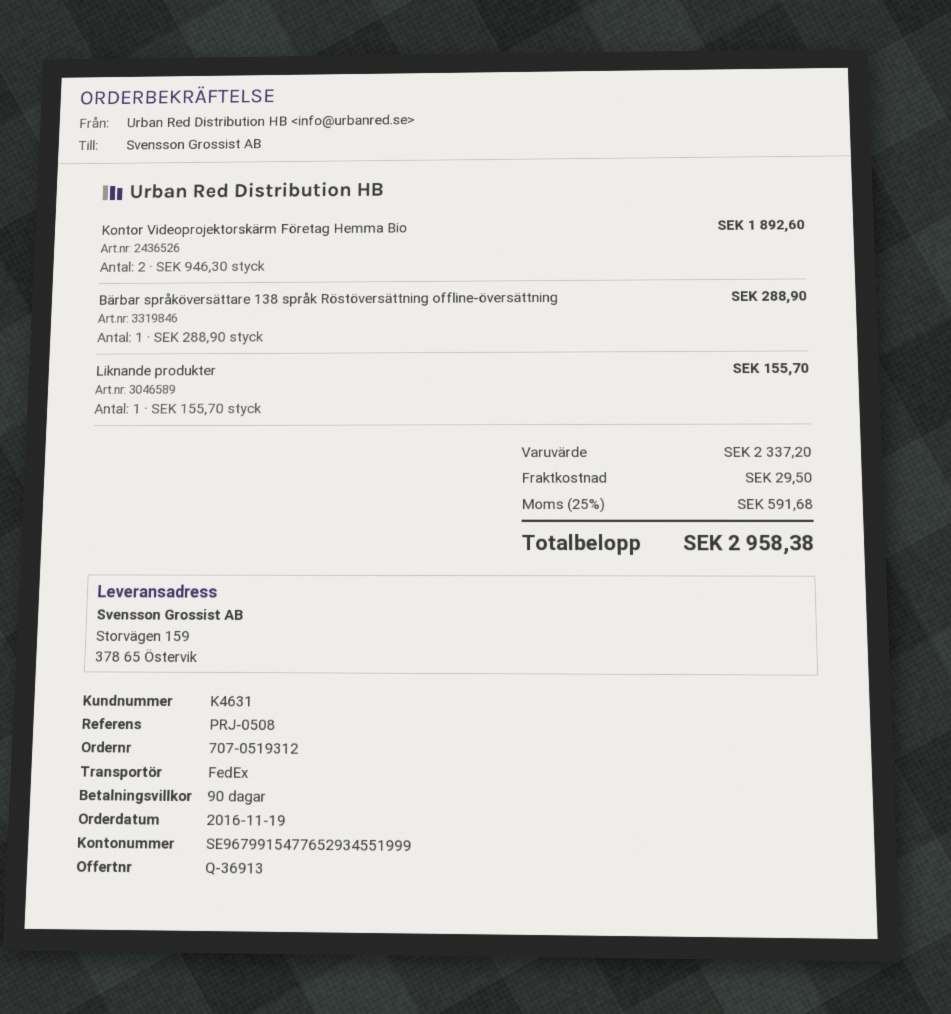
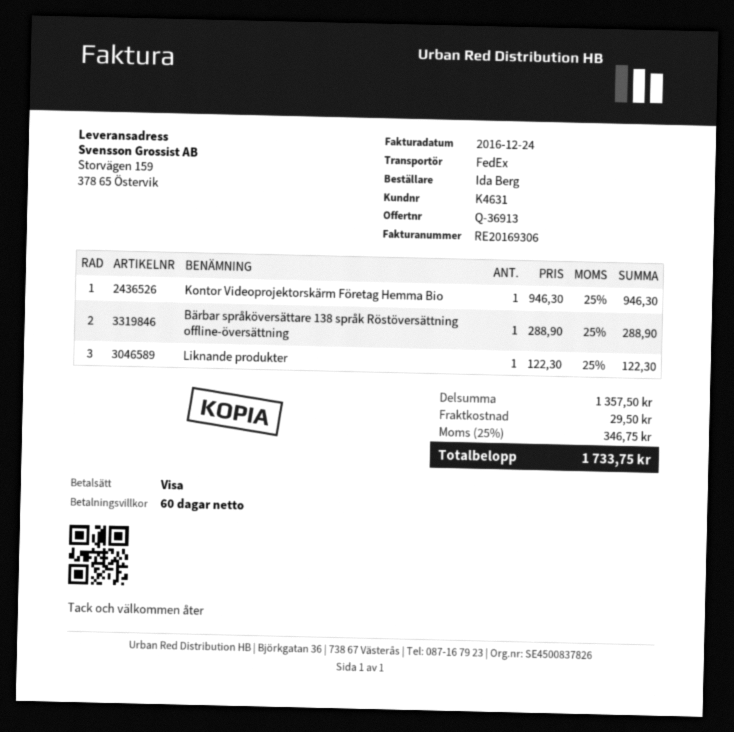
payment terms: 90 days -> 60 days
Kontor Videoprojektorskärm Företag Hemma Bio: 2 x 946.30 = 1892.60 -> 1 x 946.30 = 946.30
Liknande produkter: 1 x 155.70 = 155.70 -> 1 x 122.30 = 122.30
subtotal: 2337.20 -> 1357.50
tax: 25% = 591.68 -> 25% = 346.75
total: 2958.38 -> 1733.75

